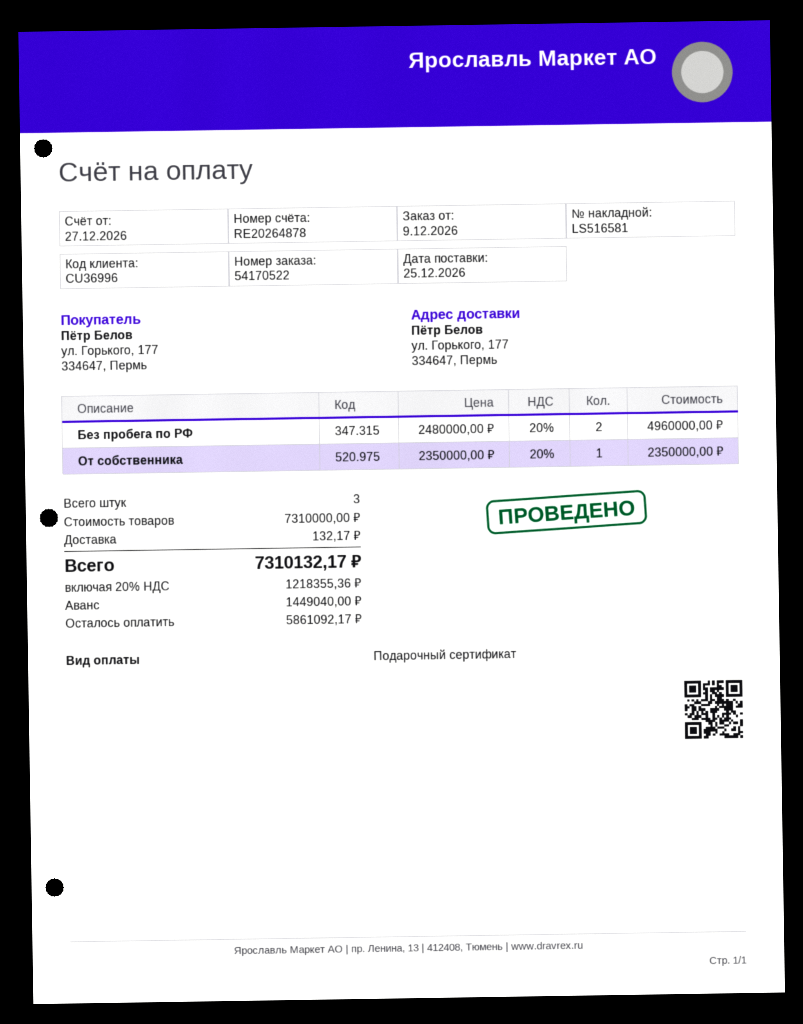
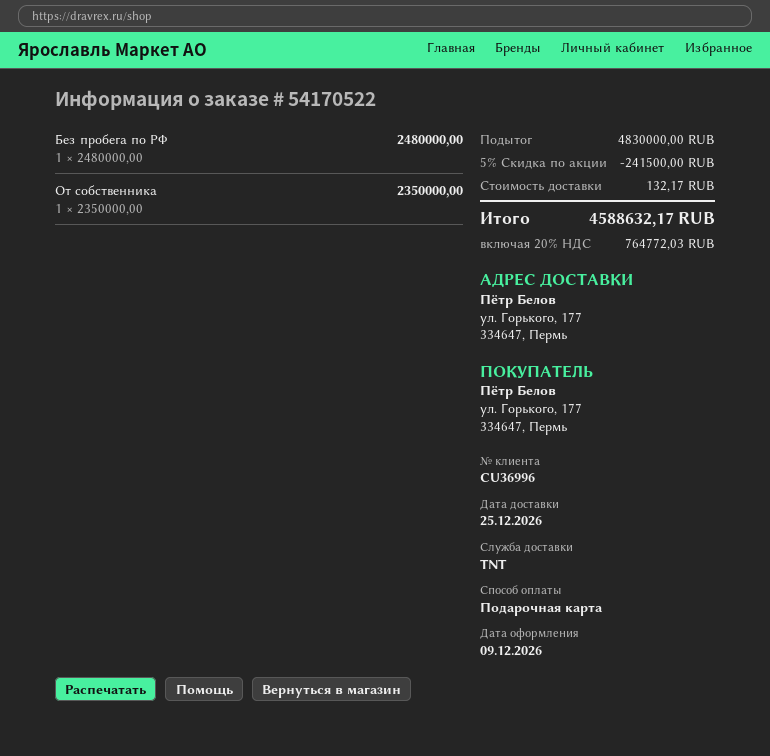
Без пробега по РФ: 2 x 2480000.00 = 4960000.00 -> 1 x 2480000.00 = 2480000.00
subtotal: 7310000.00 -> 4830000.00
discount: none -> 5% = 241500.00
tax: 20% = 1218355.36 -> 20% = 764772.03
total: 7310132.17 -> 4588632.17

